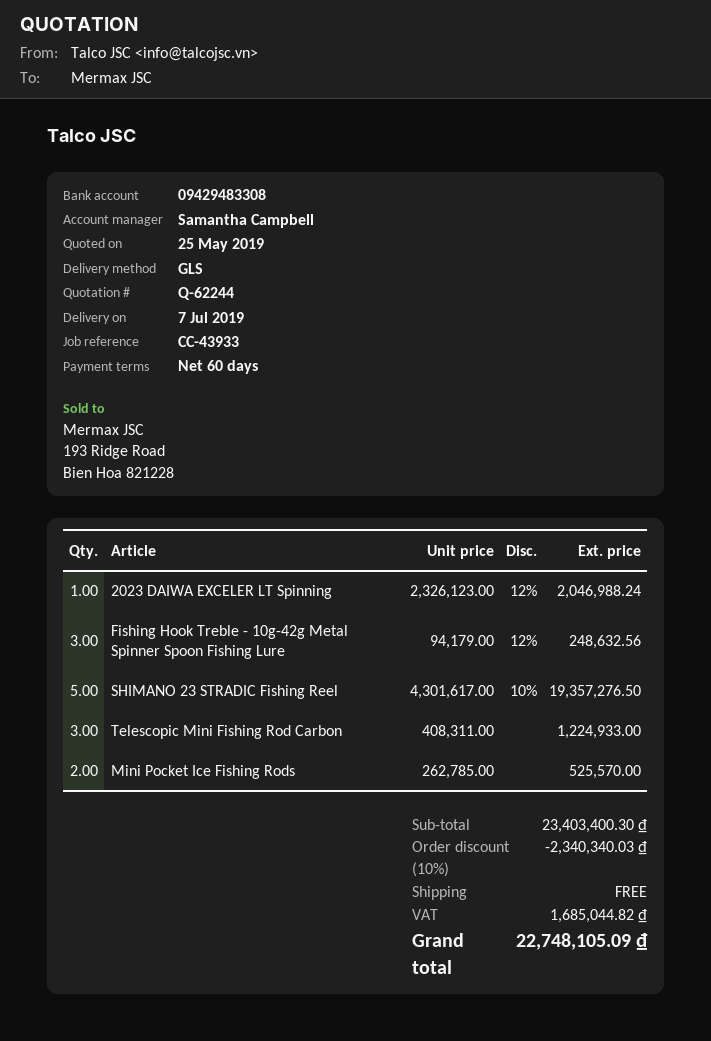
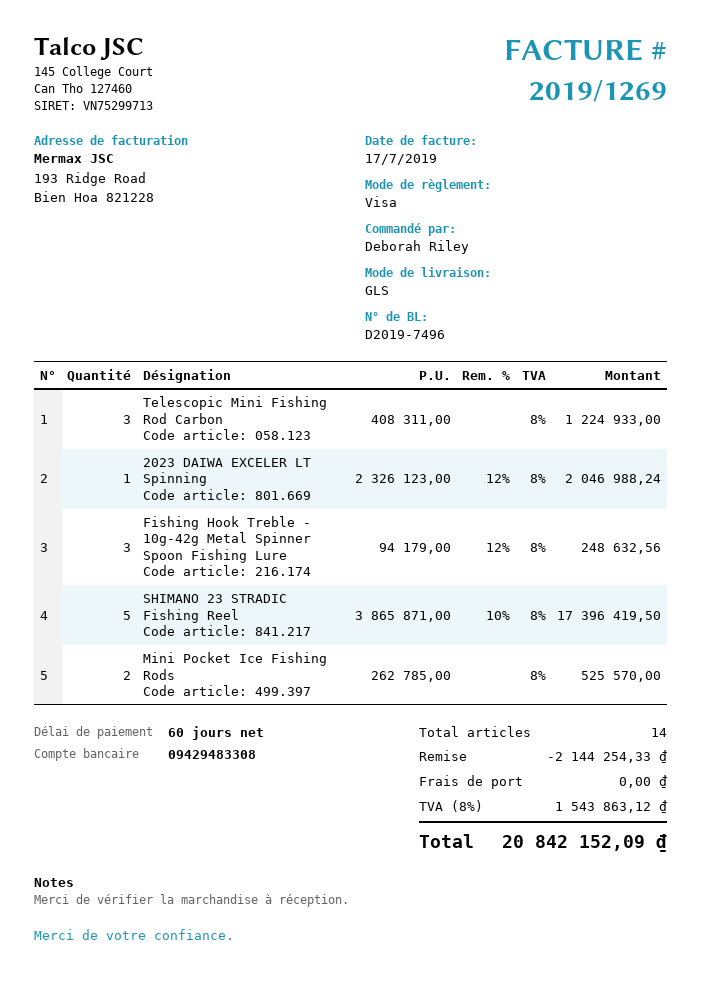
SHIMANO 23 STRADIC Fishing Reel: 5 x 4301617.00 - 10% = 19357276.50 -> 5 x 3865871.00 - 10% = 17396419.50
discount: 2340340.03 -> 2144254.33
tax: 1685044.82 -> 1543863.12
total: 22748105.09 -> 20842152.09

